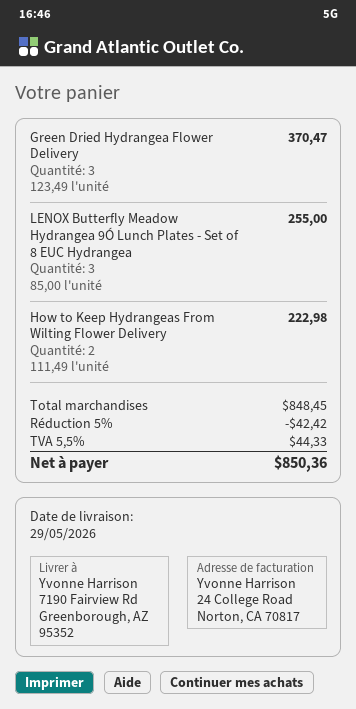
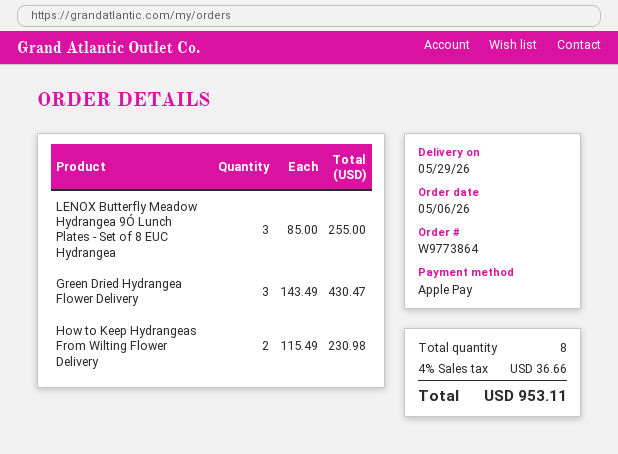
Green Dried Hydrangea Flower Delivery: 3 x 123.49 = 370.47 -> 3 x 143.49 = 430.47
How to Keep Hydrangeas From Wilting Flower Delivery: 2 x 111.49 = 222.98 -> 2 x 115.49 = 230.98
discount: 5% = 42.42 -> none
tax: 5.5% = 44.33 -> 4% = 36.66
total: 850.36 -> 953.11

